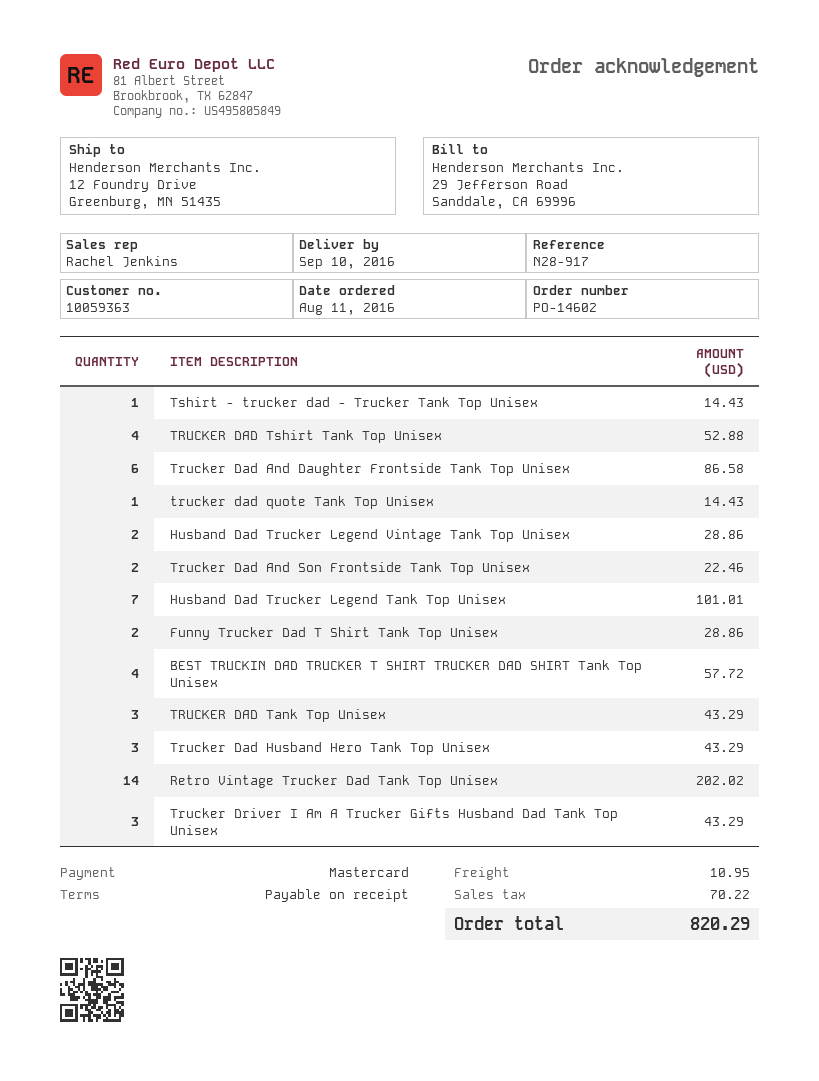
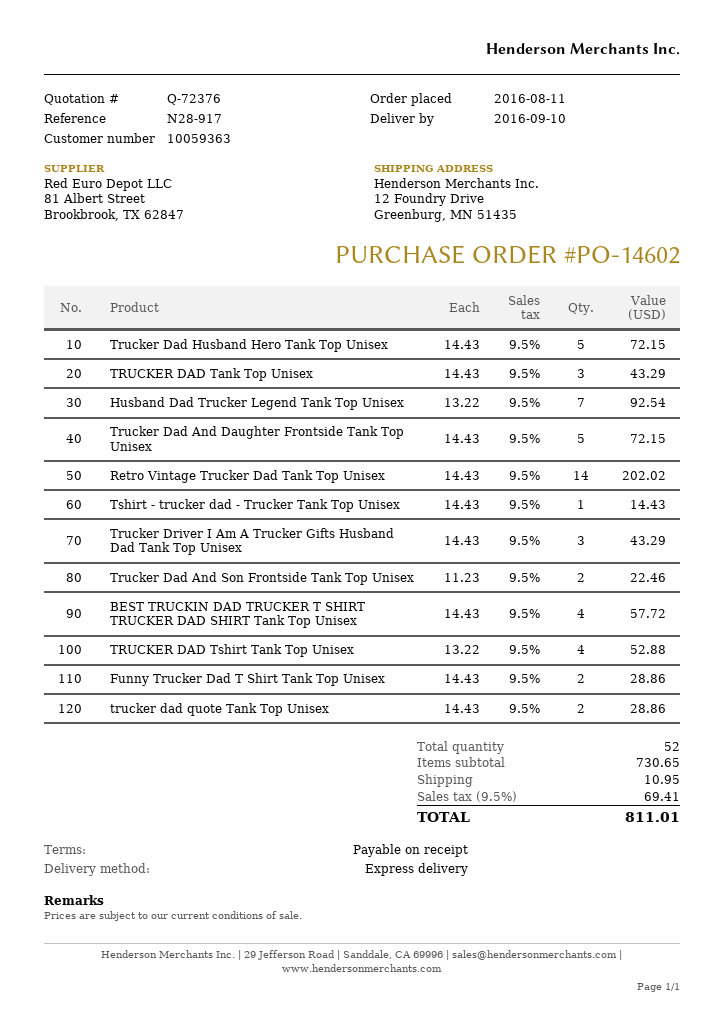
Trucker Dad And Daughter Frontside Tank Top Unisex: 6 for 86.58 -> 5 for 72.15
trucker dad quote Tank Top Unisex: 1 for 14.43 -> 2 for 28.86
Husband Dad Trucker Legend Vintage Tank Top Unisex: 2 for 28.86 -> none
Husband Dad Trucker Legend Tank Top Unisex: 7 for 101.01 -> 7 for 92.54
Trucker Dad Husband Hero Tank Top Unisex: 3 for 43.29 -> 5 for 72.15
tax: 70.22 -> 69.41
total: 820.29 -> 811.01

